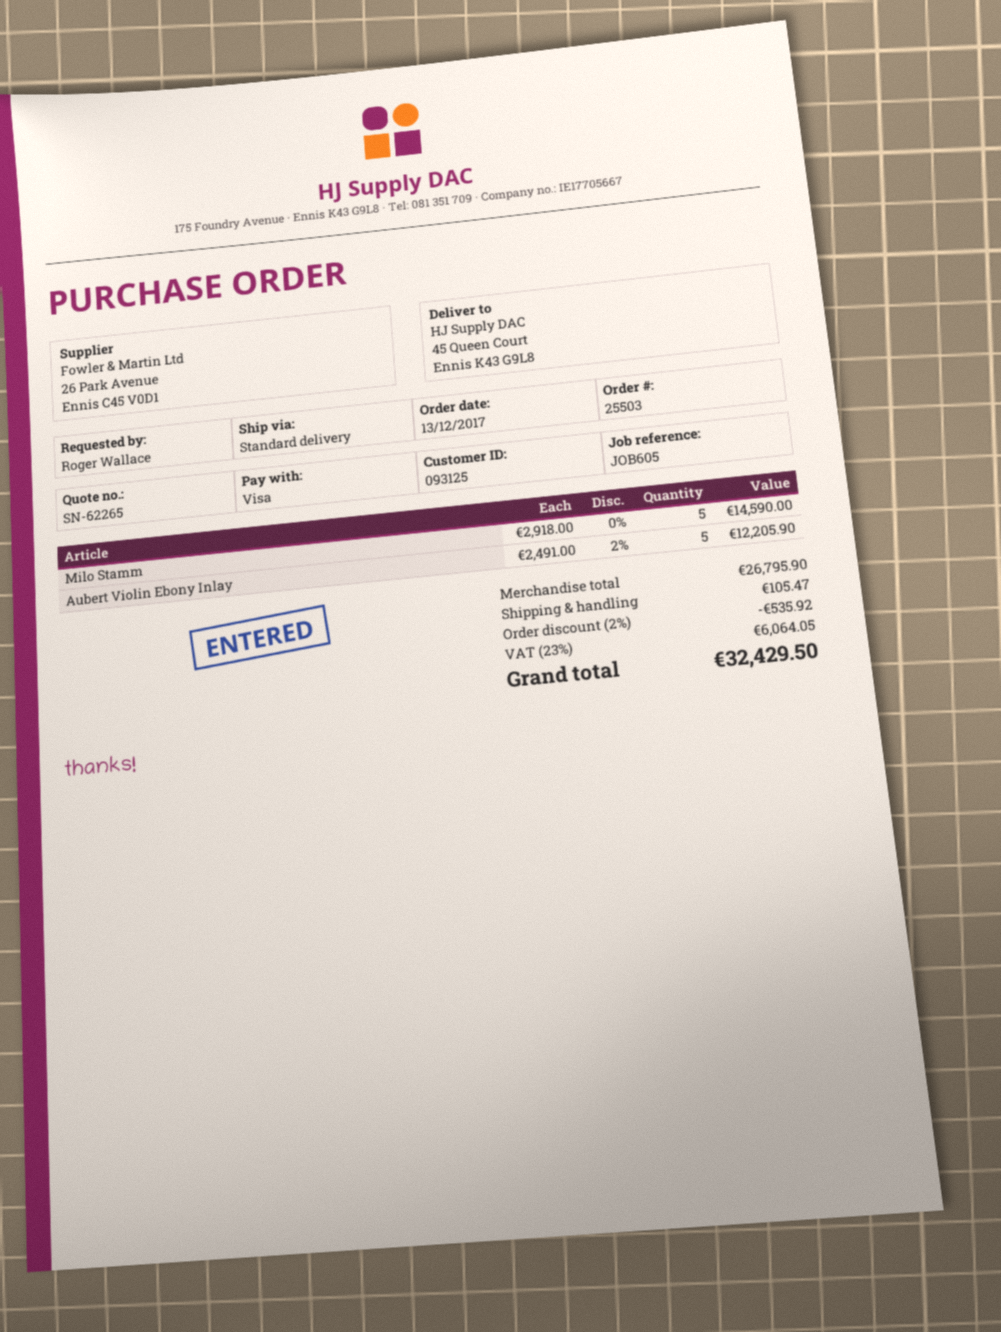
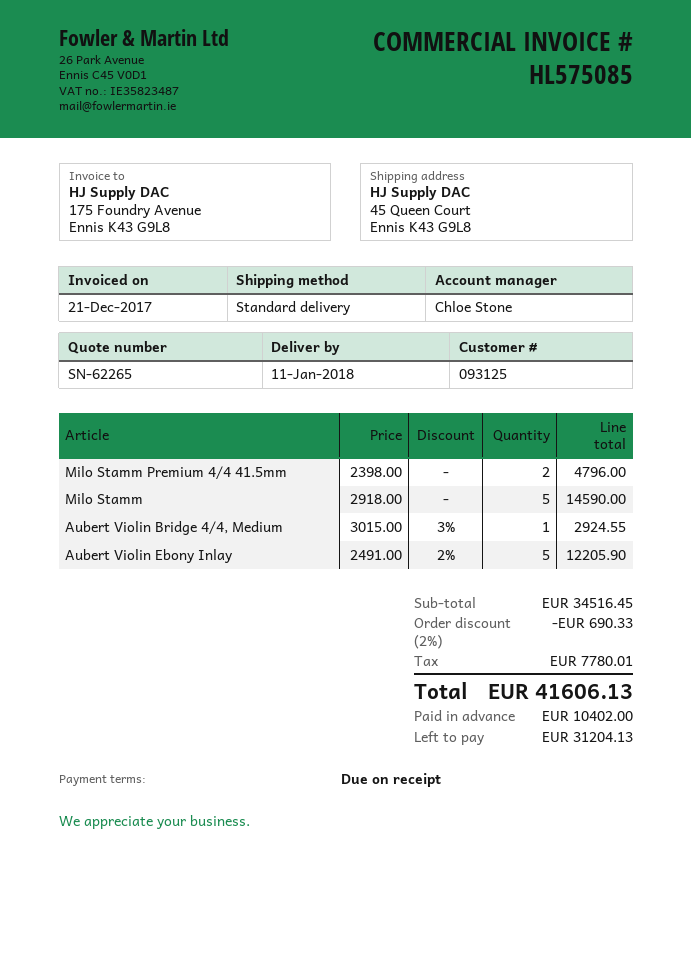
Milo Stamm Premium 4/4 41.5mm: none -> 2 x 2398.00 = 4796.00
Aubert Violin Bridge 4/4, Medium: none -> 1 x 3015.00 - 3% = 2924.55
subtotal: 26795.90 -> 34516.45
discount: 2% = 535.92 -> 2% = 690.33
shipping: 105.47 -> none
tax: 6064.05 -> 7780.01
total: 32429.50 -> 41606.13

